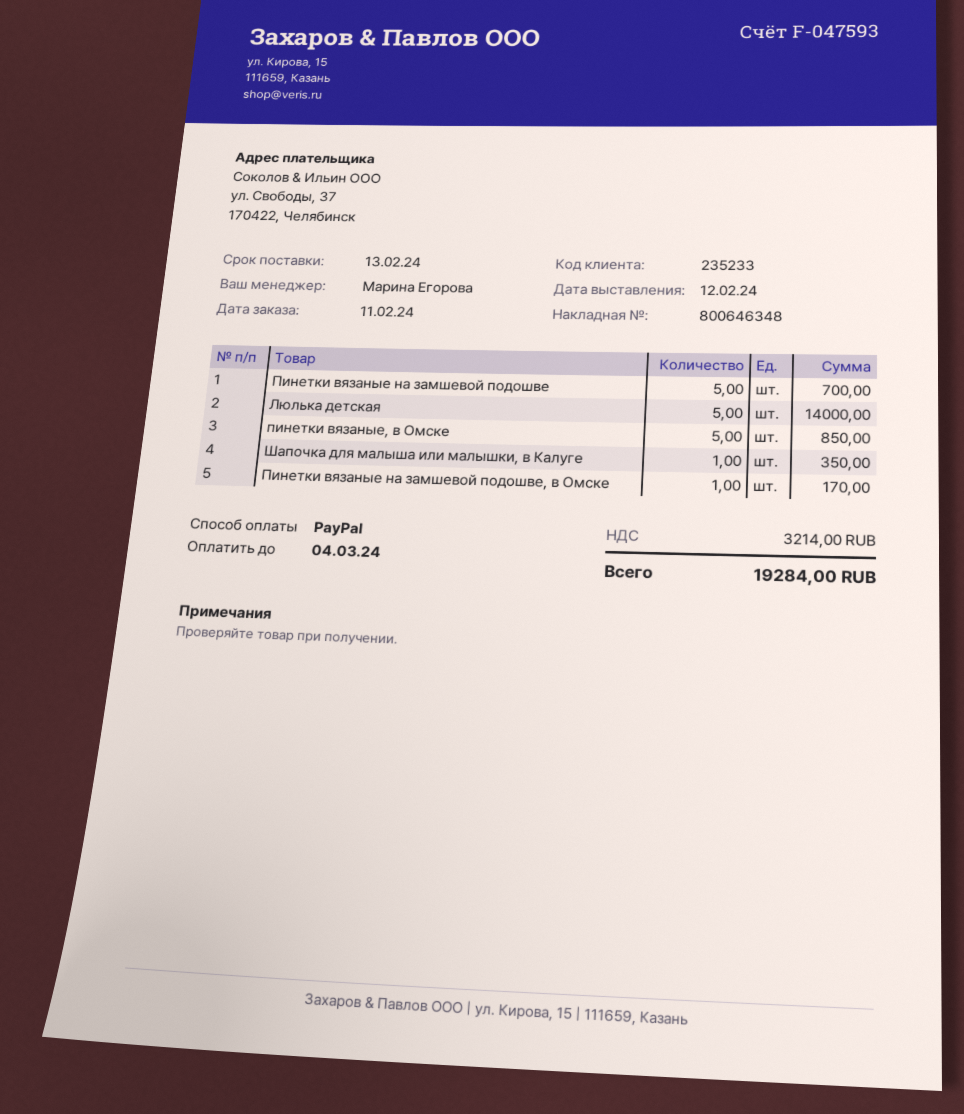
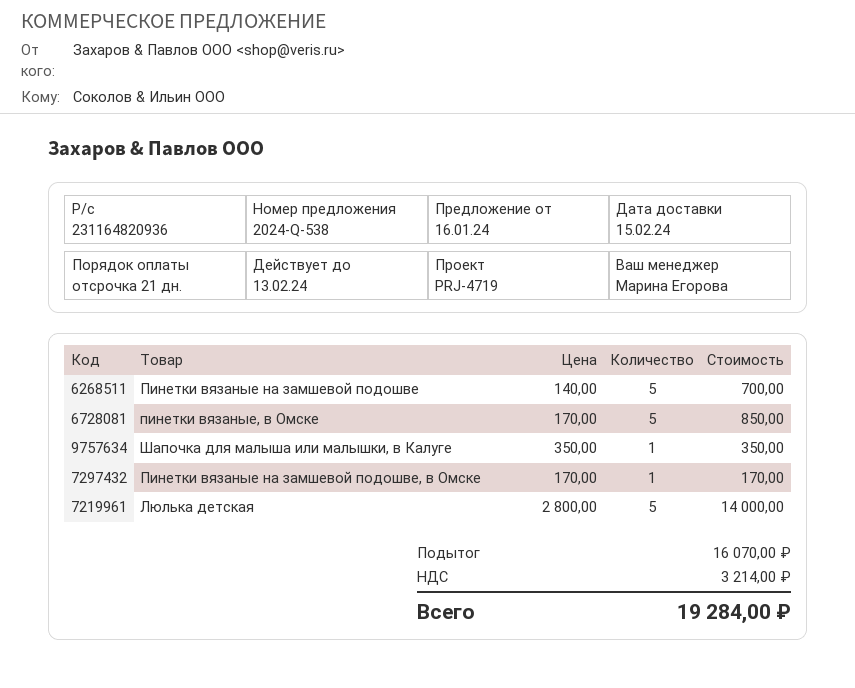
delivery date: 2024-02-13 -> 2024-02-15

